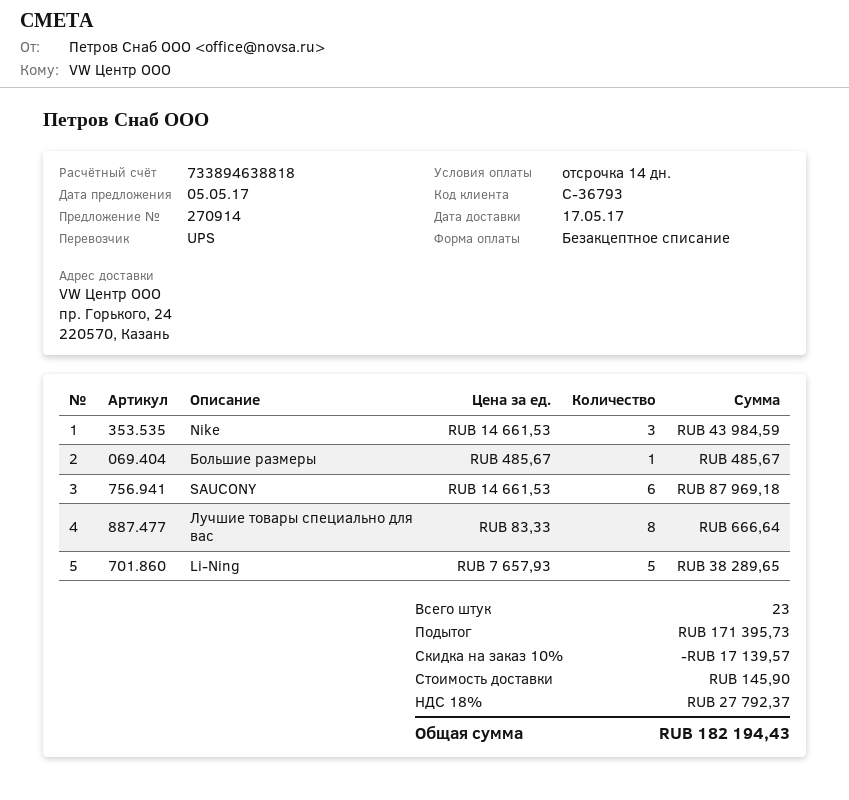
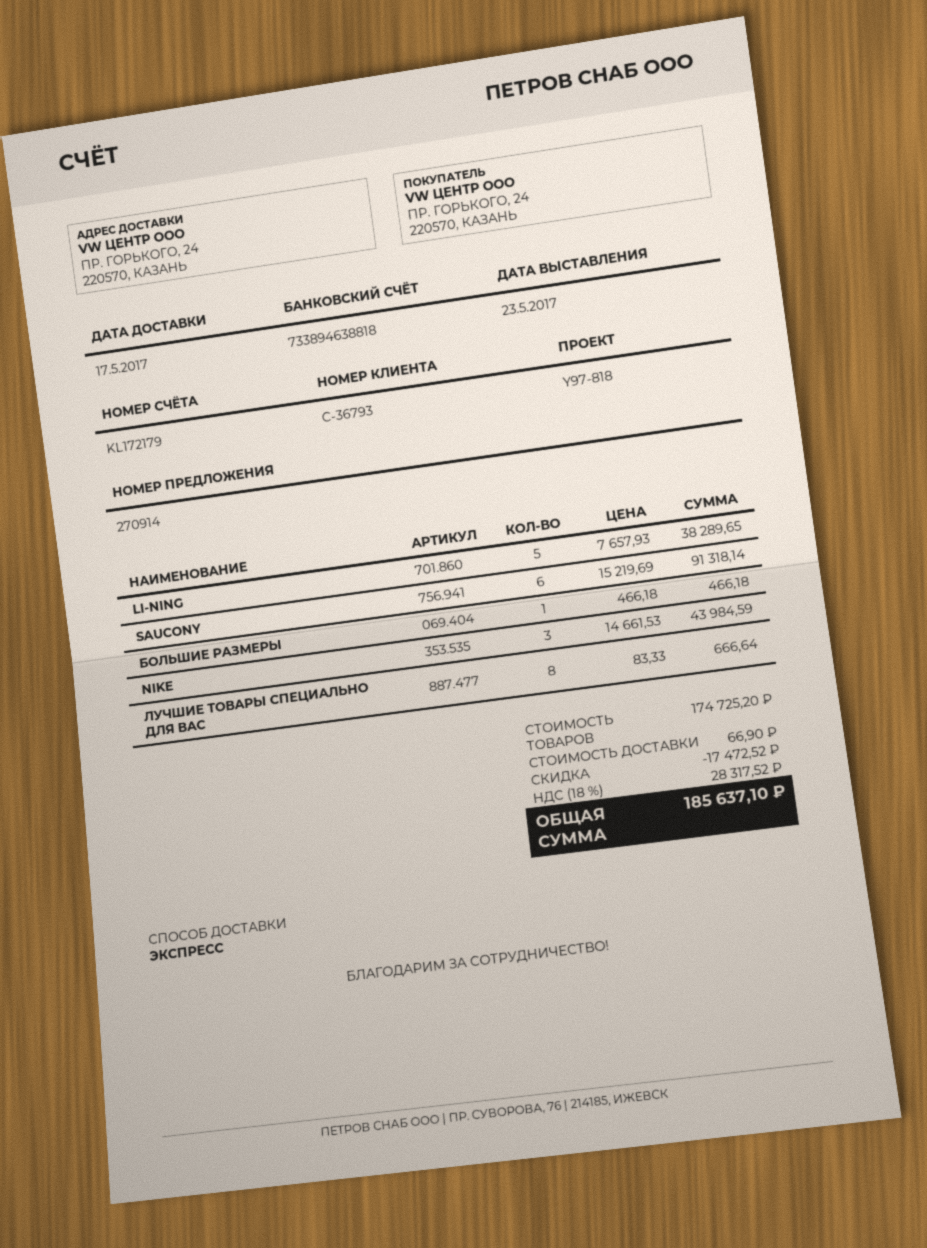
shipping method: UPS -> express
Большие размеры: 1 x 485.67 = 485.67 -> 1 x 466.18 = 466.18
SAUCONY: 6 x 14661.53 = 87969.18 -> 6 x 15219.69 = 91318.14
subtotal: 171395.73 -> 174725.20
discount: 17139.57 -> 17472.52
shipping: 145.90 -> 66.90
tax: 18% = 27792.37 -> 18% = 28317.52
total: 182194.43 -> 185637.10

